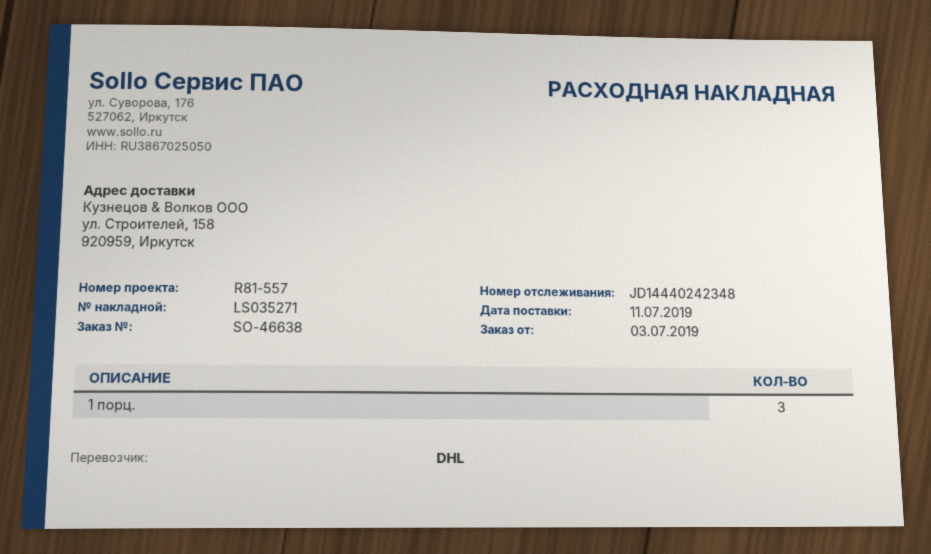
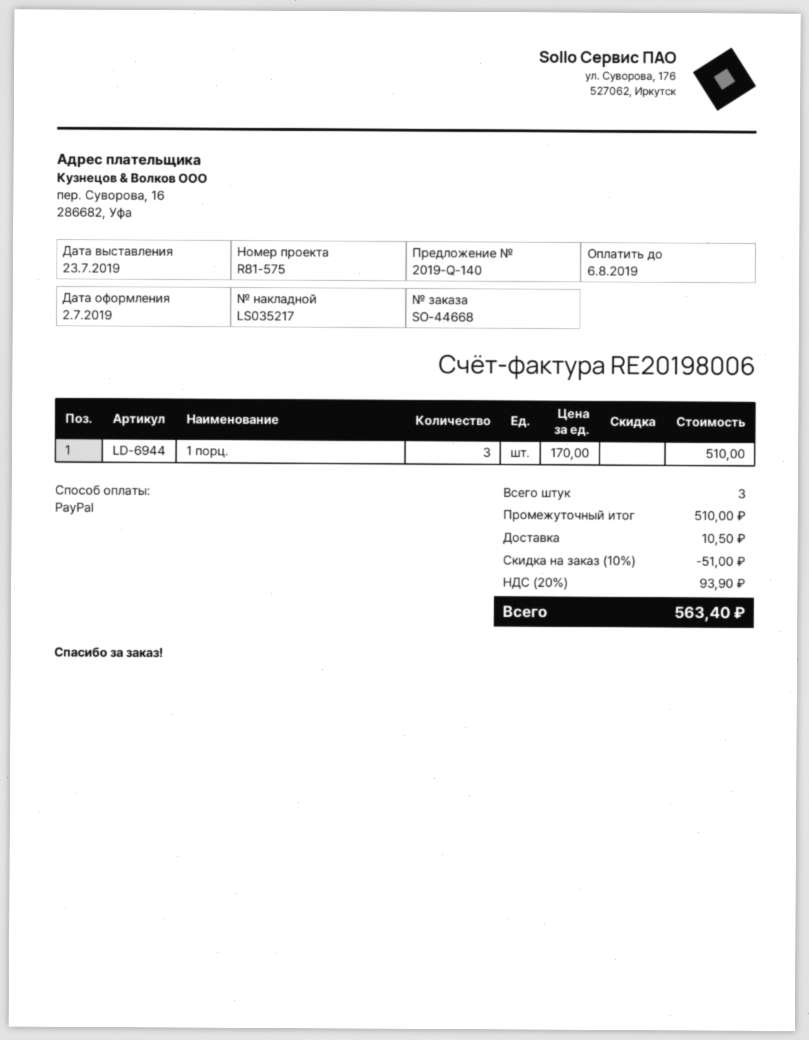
order number: SO-46638 -> SO-44668
order date: 2019-07-03 -> 2019-07-02
delivery note number: LS035271 -> LS035217
reference: R81-557 -> R81-575

